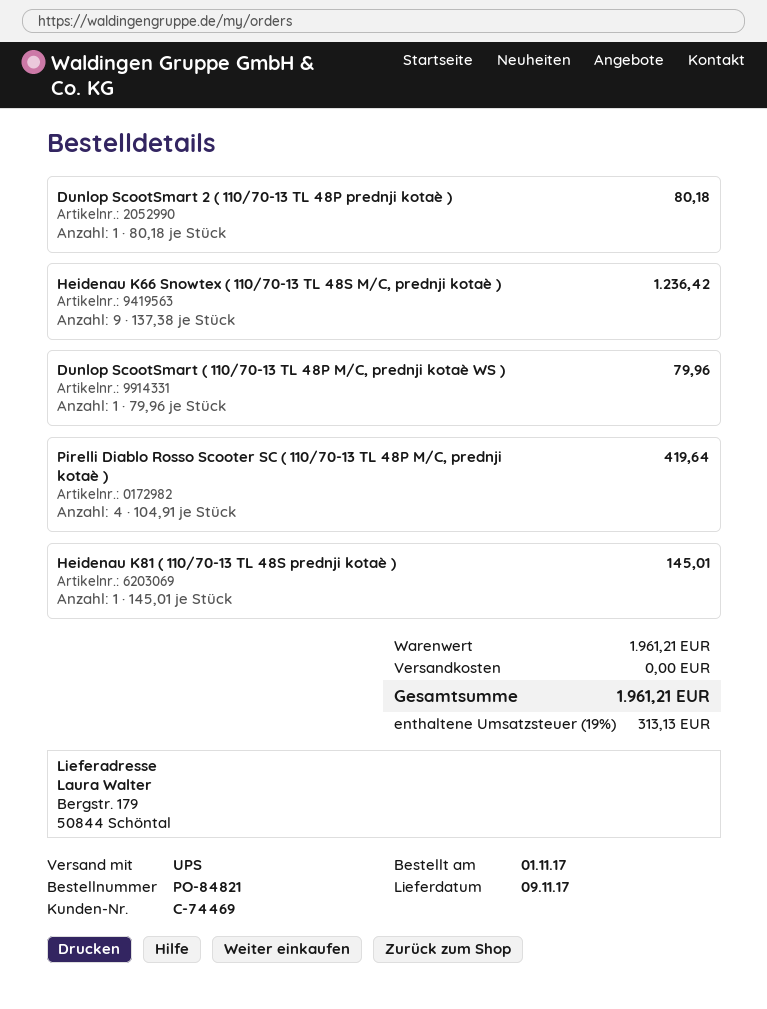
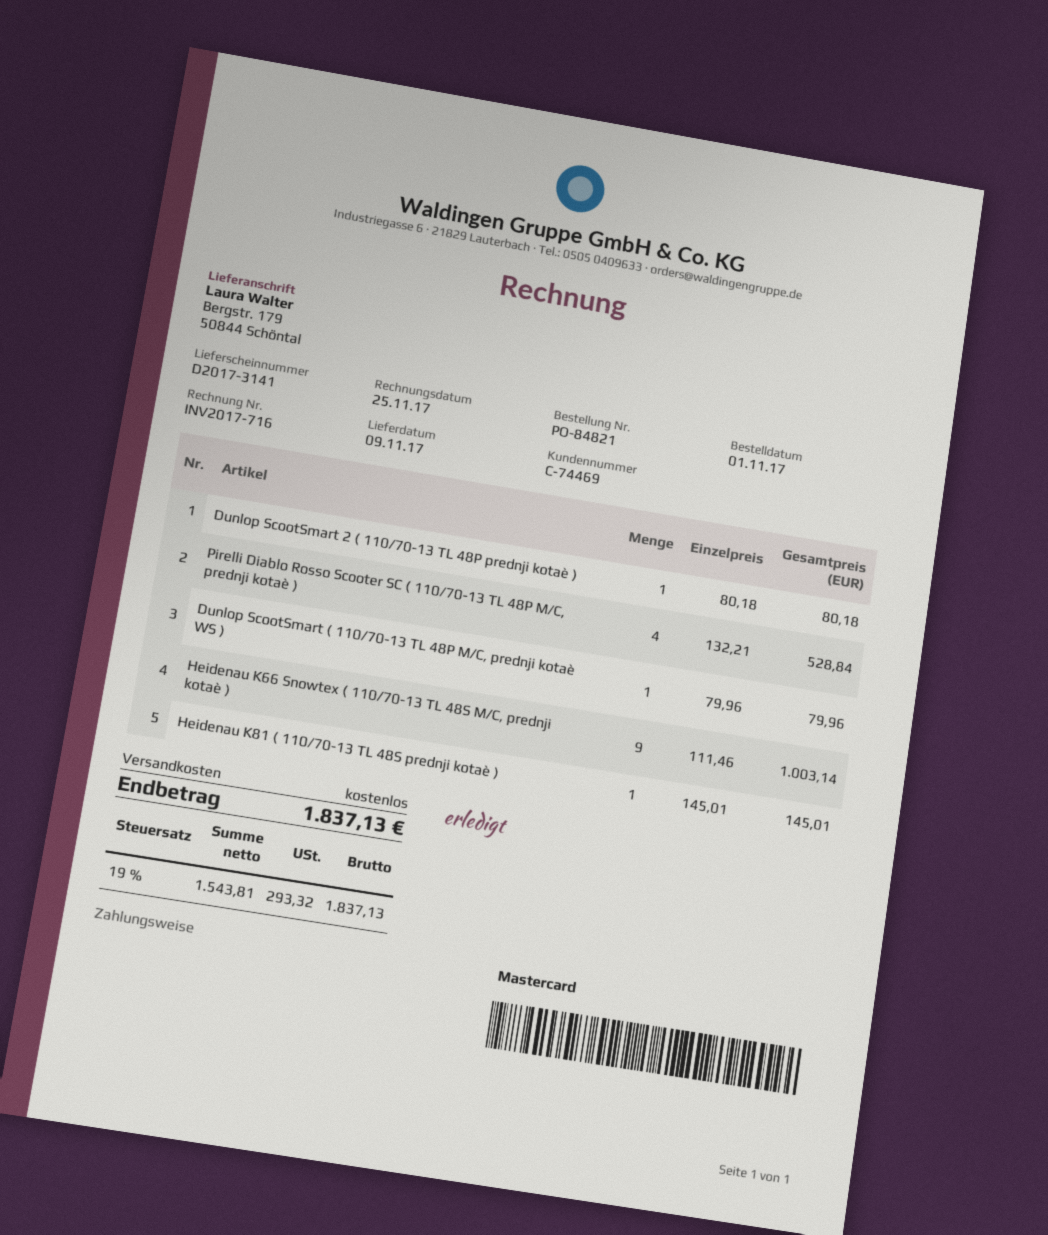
Heidenau K66 Snowtex ( 110/70-13 TL 48S M/C, prednji kotaè ): 9 x 137.38 = 1236.42 -> 9 x 111.46 = 1003.14
Pirelli Diablo Rosso Scooter SC ( 110/70-13 TL 48P M/C, prednji kotaè ): 4 x 104.91 = 419.64 -> 4 x 132.21 = 528.84
tax: 19% = 313.13 -> 19% = 293.32
total: 1961.21 -> 1837.13

